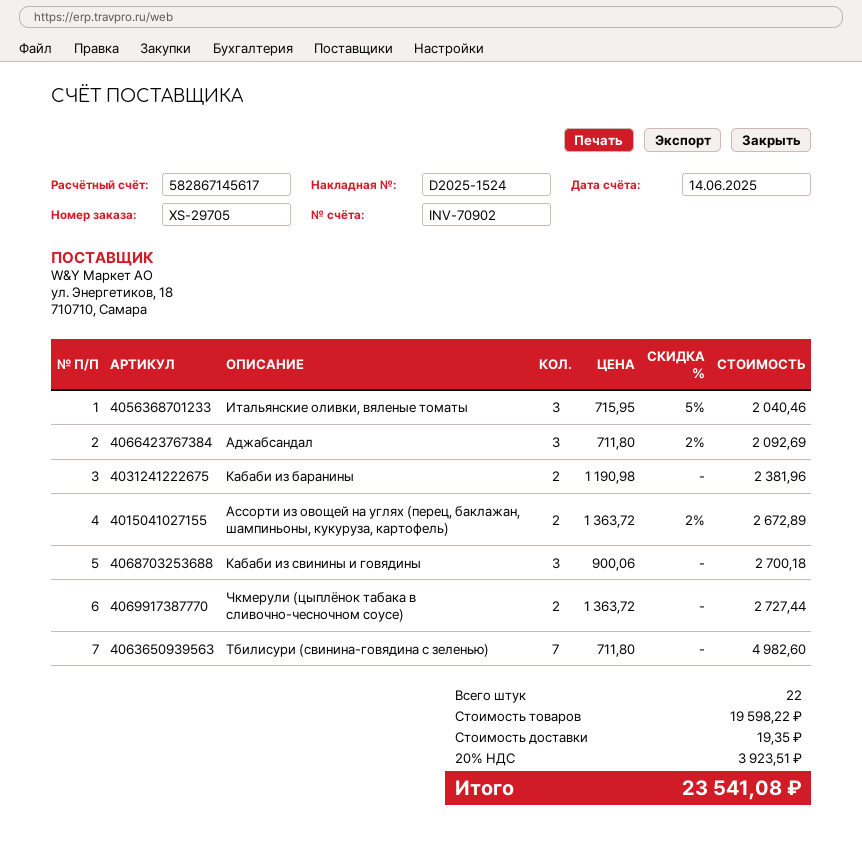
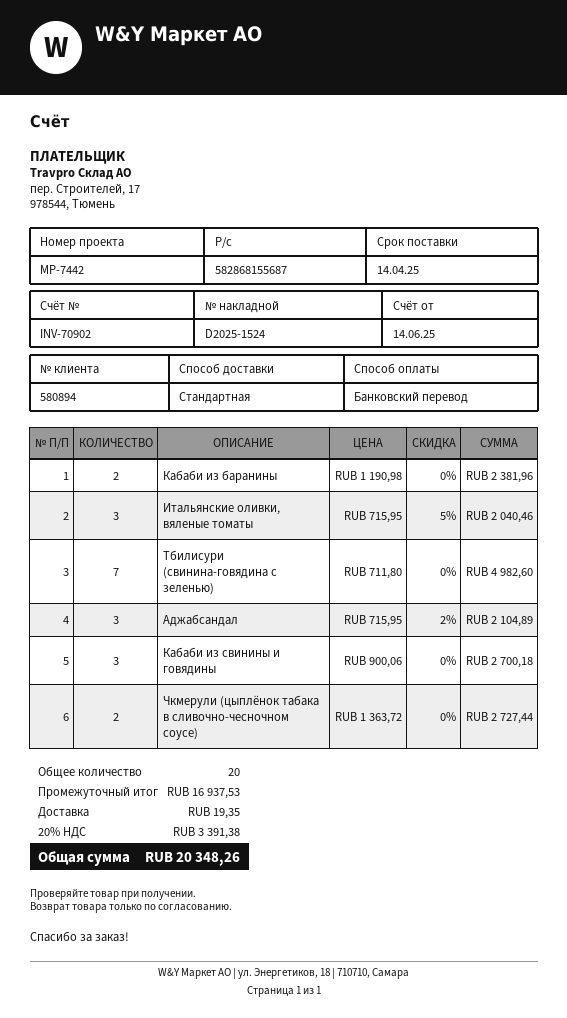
bank account: 582867145617 -> 582868155687
Аджабсандал: 3 x 711.80 - 2% = 2092.69 -> 3 x 715.95 - 2% = 2104.89
Ассорти из овощей на углях (перец, баклажан, шампиньоны, кукуруза, картофель): 2 x 1363.72 - 2% = 2672.89 -> none
total quantity: 22 -> 20
subtotal: 19598.22 -> 16937.53
tax: 20% = 3923.51 -> 20% = 3391.38
total: 23541.08 -> 20348.26

